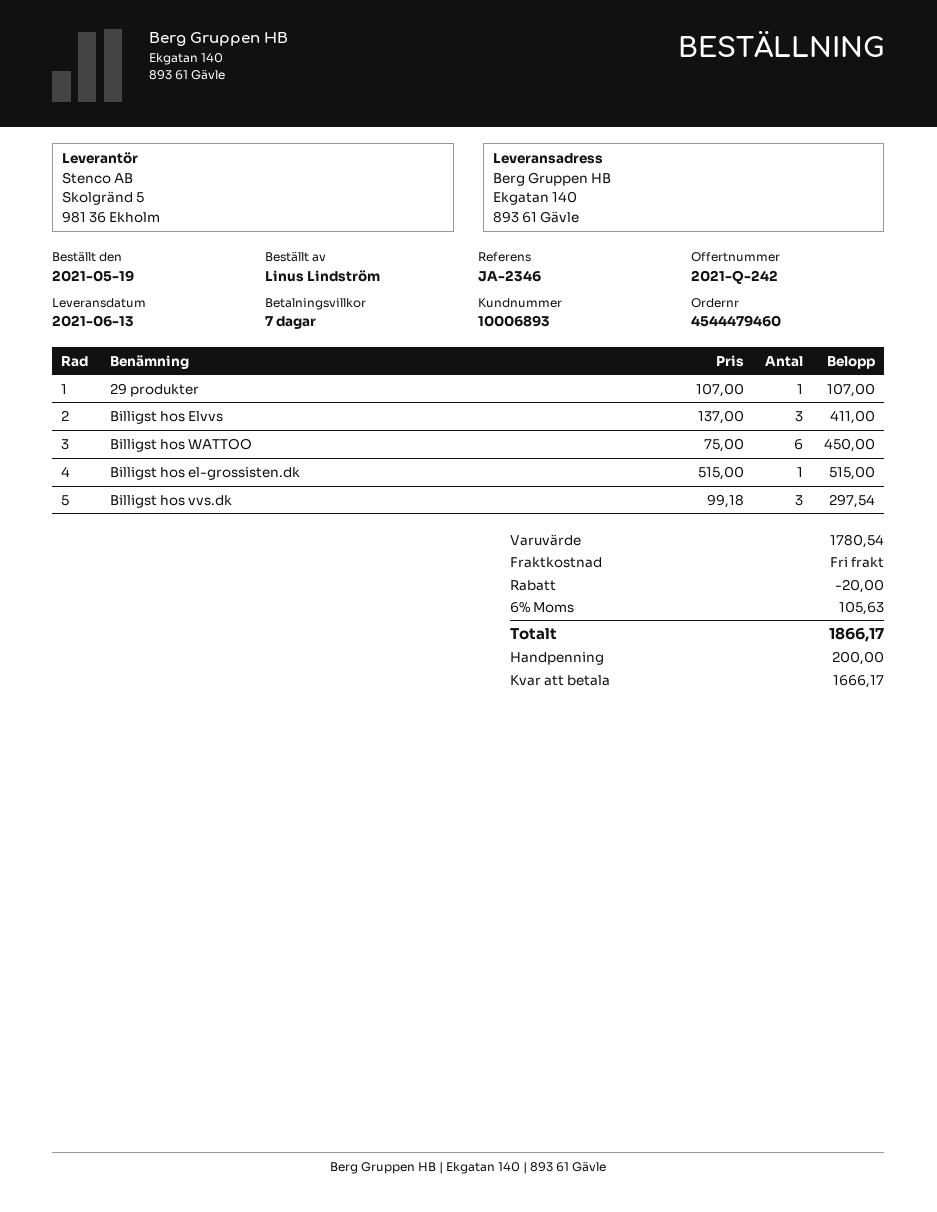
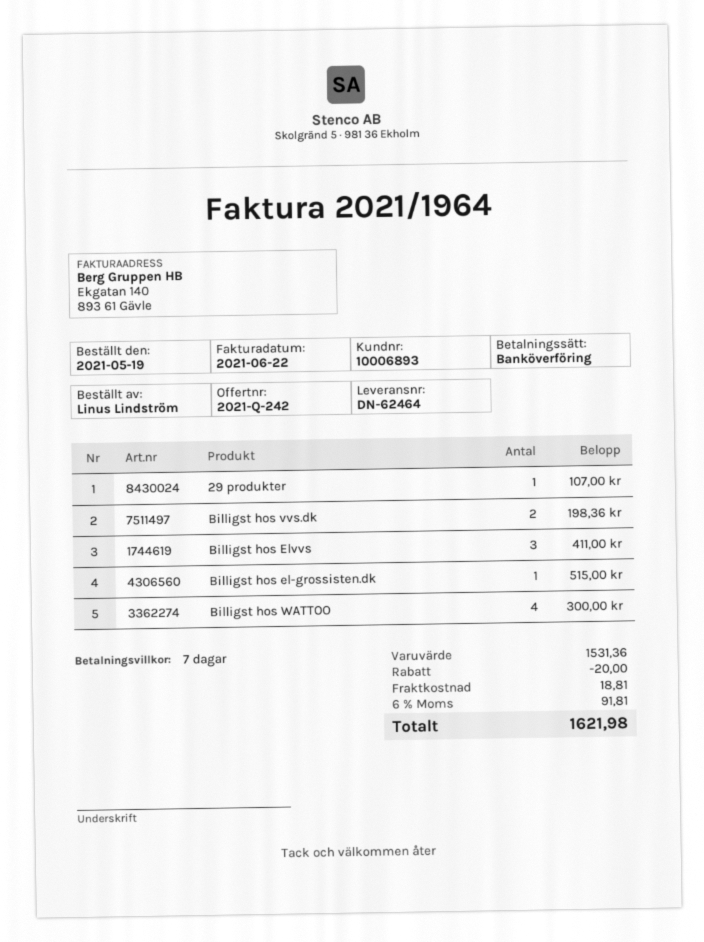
Billigst hos WATTOO: 6 for 450.00 -> 4 for 300.00
Billigst hos vvs.dk: 3 for 297.54 -> 2 for 198.36
subtotal: 1780.54 -> 1531.36
shipping: 0.00 -> 18.81
tax: 6% = 105.63 -> 6% = 91.81
total: 1866.17 -> 1621.98

